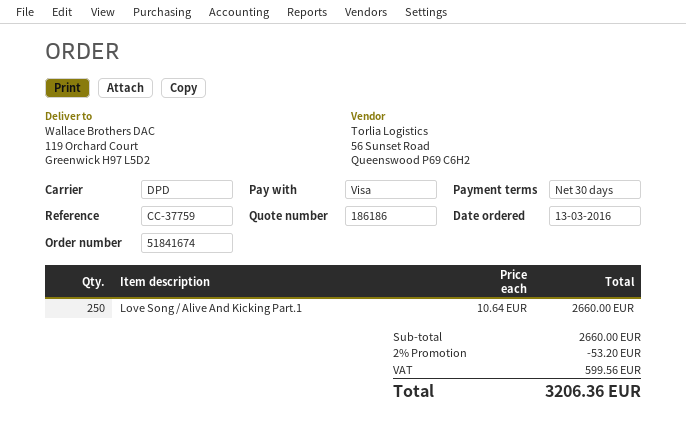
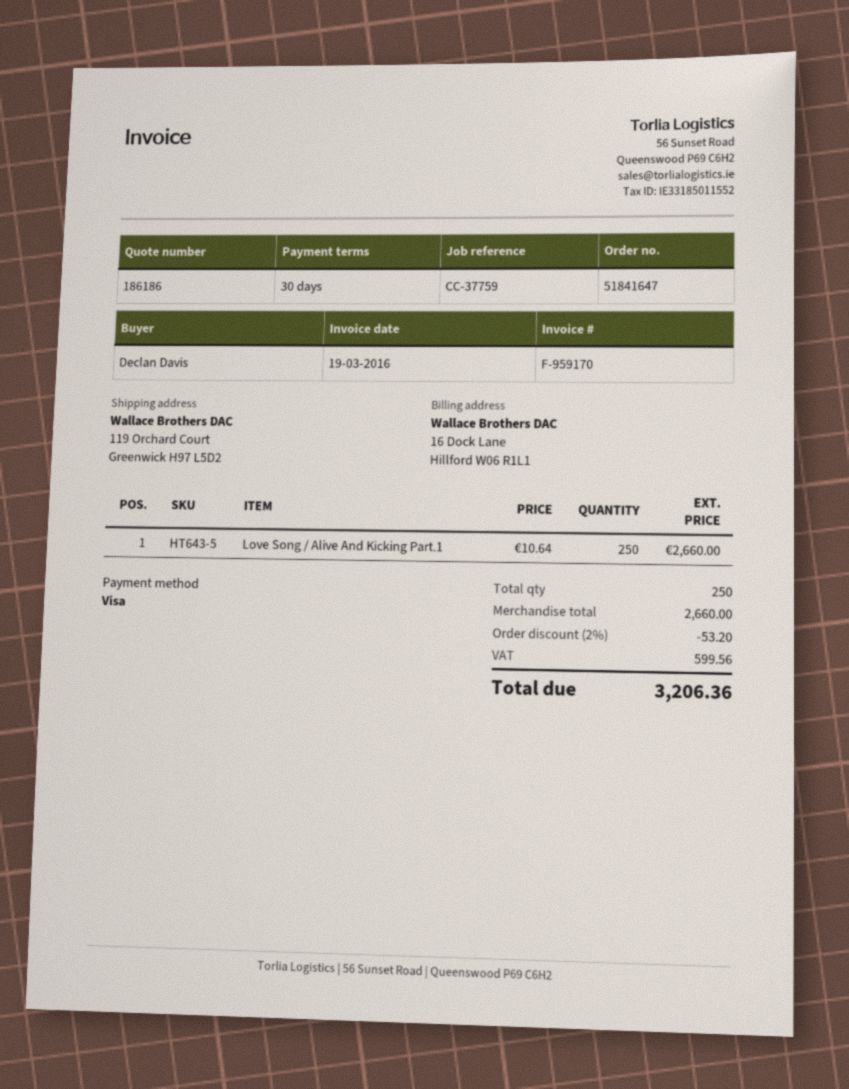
order number: 51841674 -> 51841647

